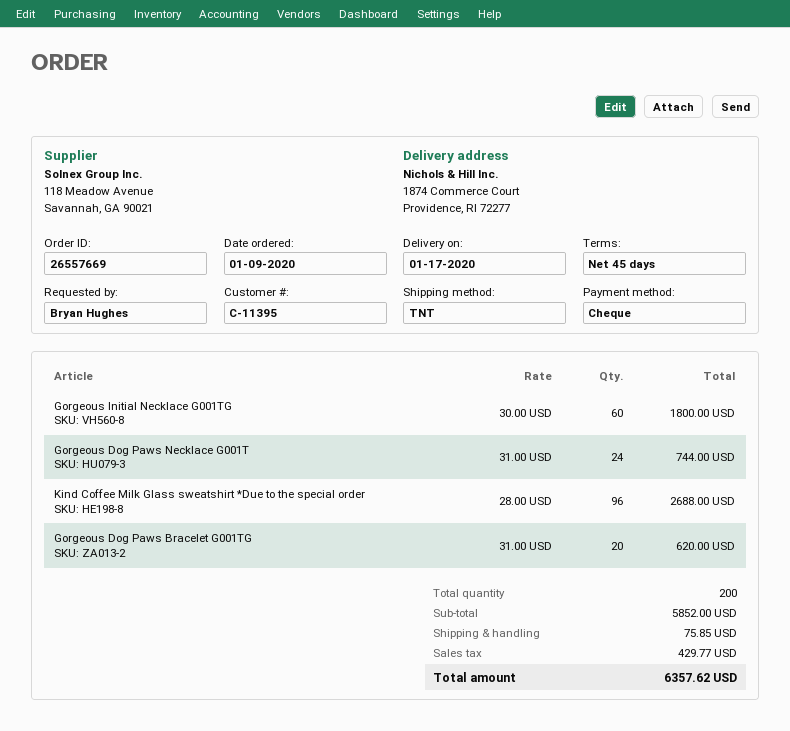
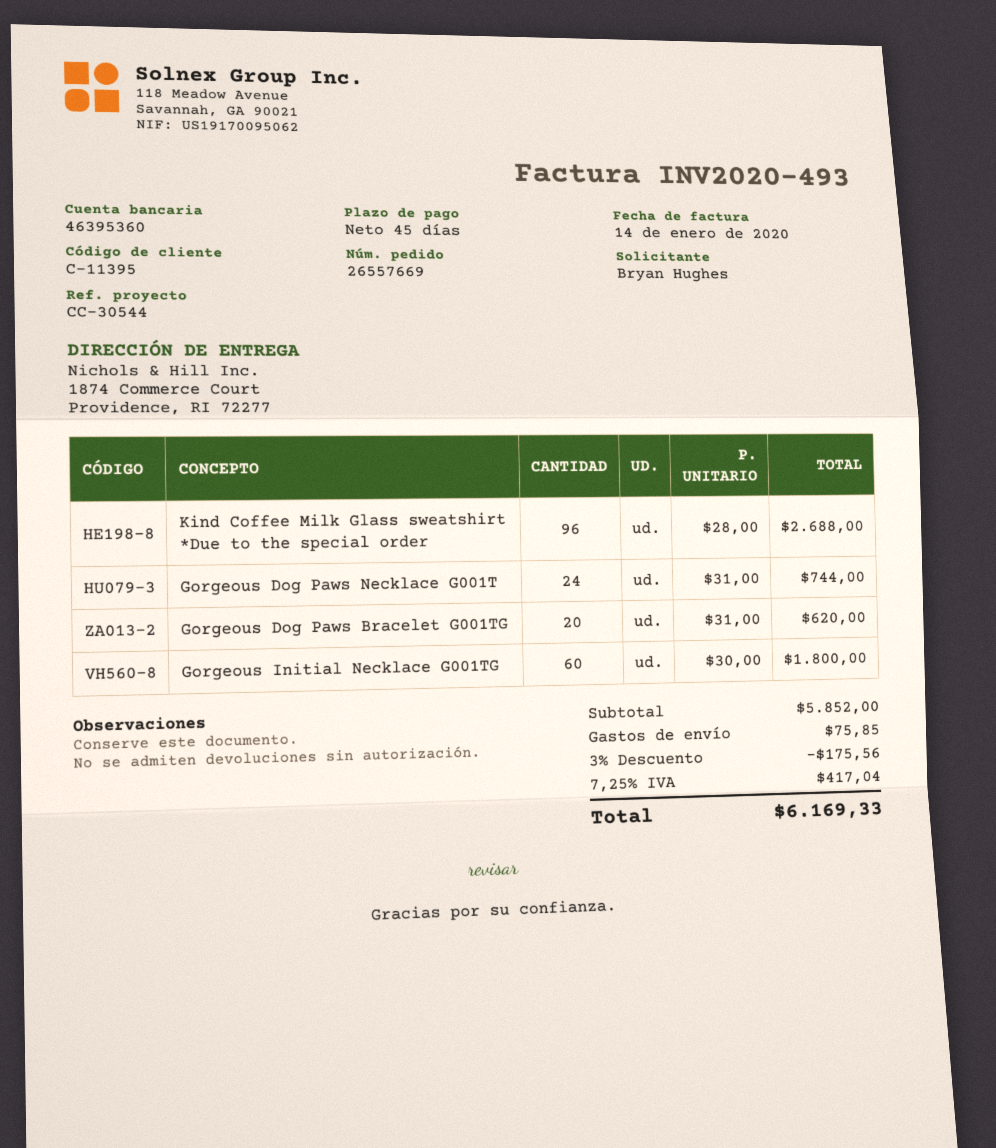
discount: none -> 3% = 175.56
tax: 429.77 -> 417.04
total: 6357.62 -> 6169.33

